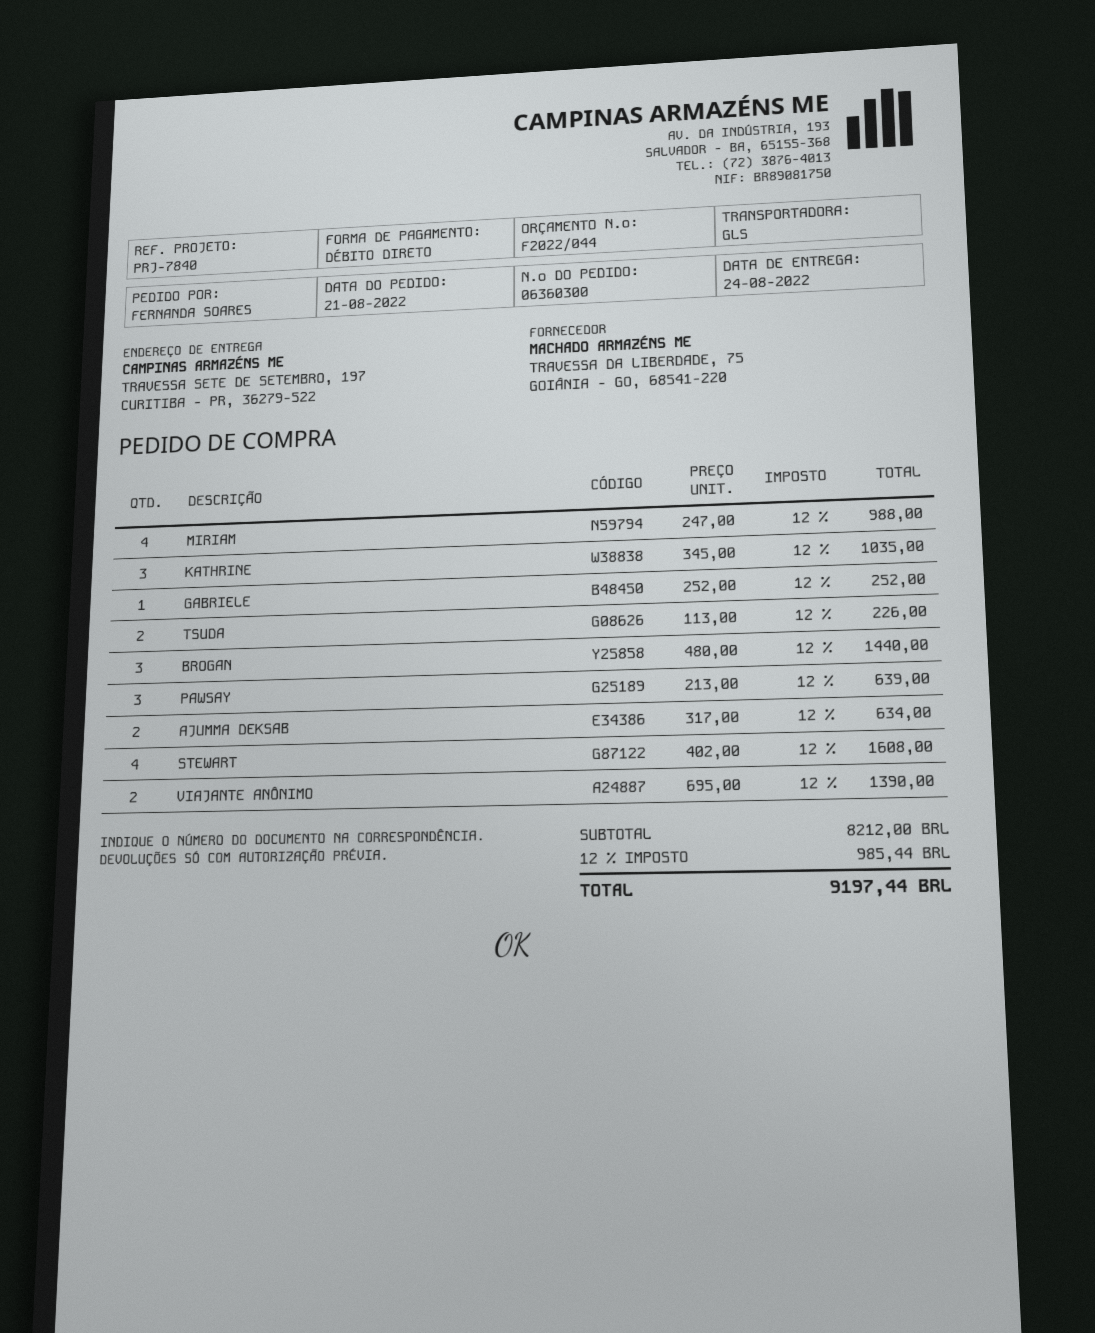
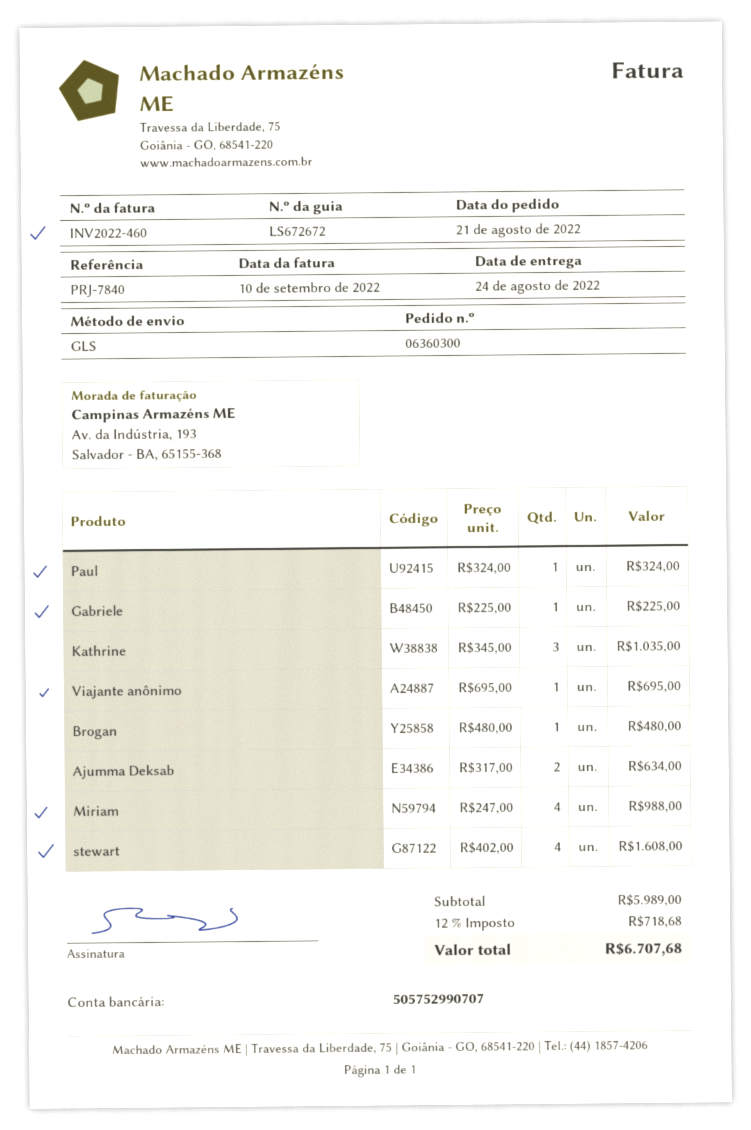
GABRIELE: 1 x 252.00 = 252.00 -> 1 x 225.00 = 225.00
TSUDA: 2 x 113.00 = 226.00 -> none
BROGAN: 3 x 480.00 = 1440.00 -> 1 x 480.00 = 480.00
PAWSAY: 3 x 213.00 = 639.00 -> none
VIAJANTE ANÔNIMO: 2 x 695.00 = 1390.00 -> 1 x 695.00 = 695.00
Paul: none -> 1 x 324.00 = 324.00
subtotal: 8212.00 -> 5989.00
tax: 12% = 985.44 -> 12% = 718.68
total: 9197.44 -> 6707.68

